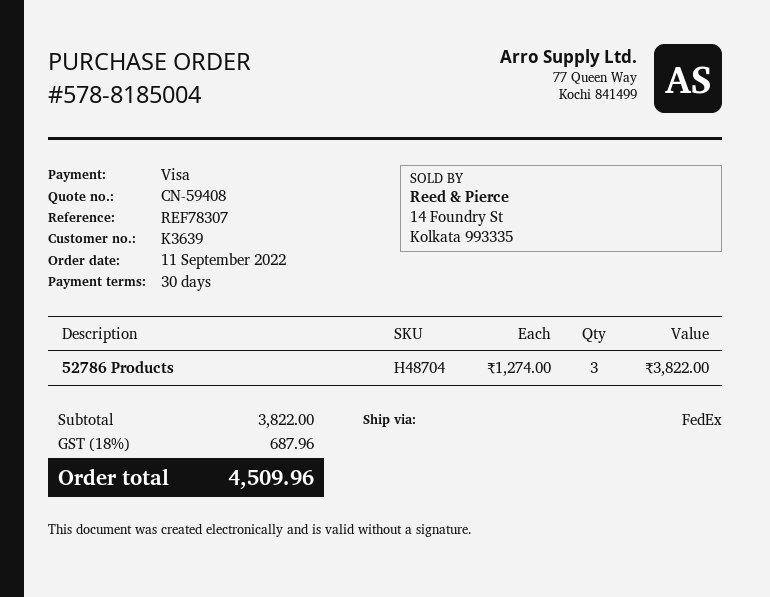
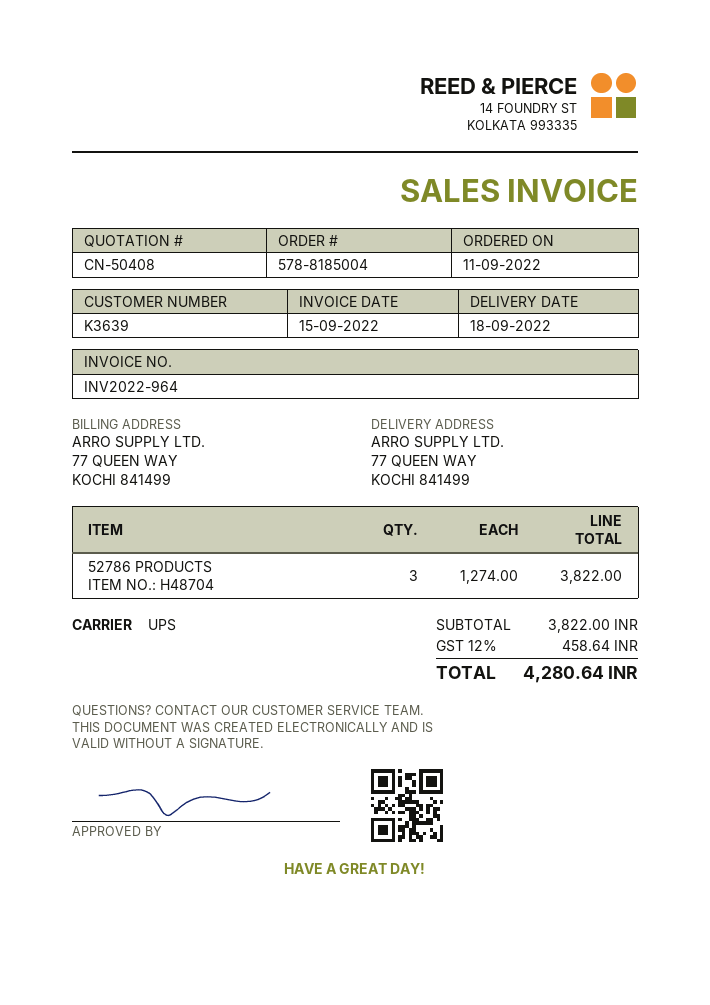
quote number: CN-59408 -> CN-50408
shipping method: FedEx -> UPS
tax: 18% = 687.96 -> 12% = 458.64
total: 4509.96 -> 4280.64

